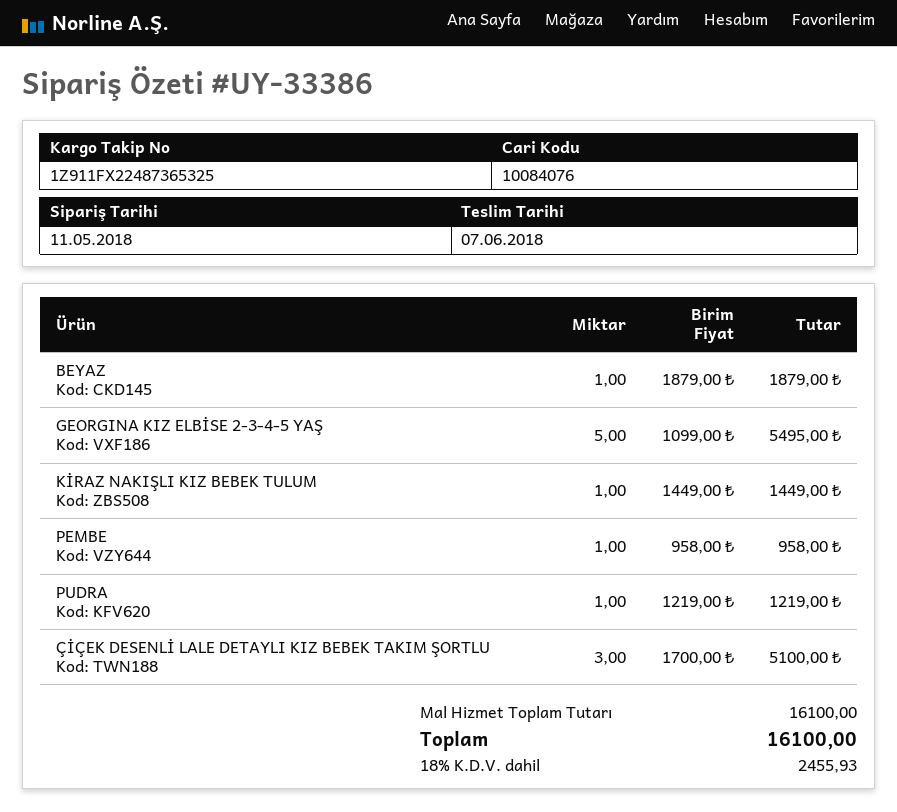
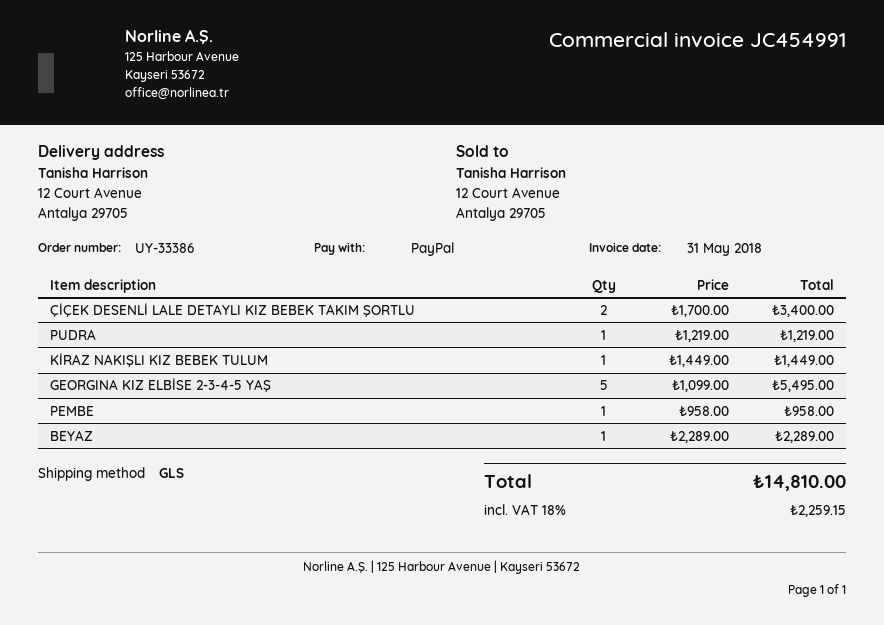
BEYAZ: 1 x 1879.00 = 1879.00 -> 1 x 2289.00 = 2289.00
ÇİÇEK DESENLİ LALE DETAYLI KIZ BEBEK TAKIM ŞORTLU: 3 x 1700.00 = 5100.00 -> 2 x 1700.00 = 3400.00
tax: 18% = 2455.93 -> 18% = 2259.15
total: 16100.00 -> 14810.00

